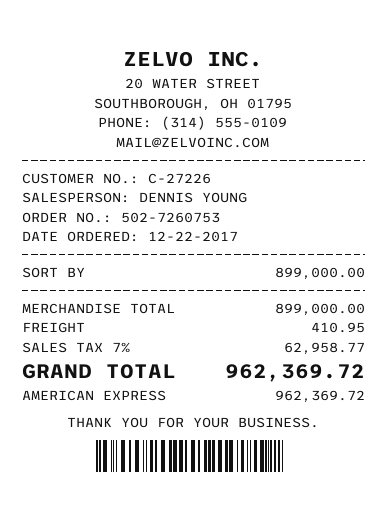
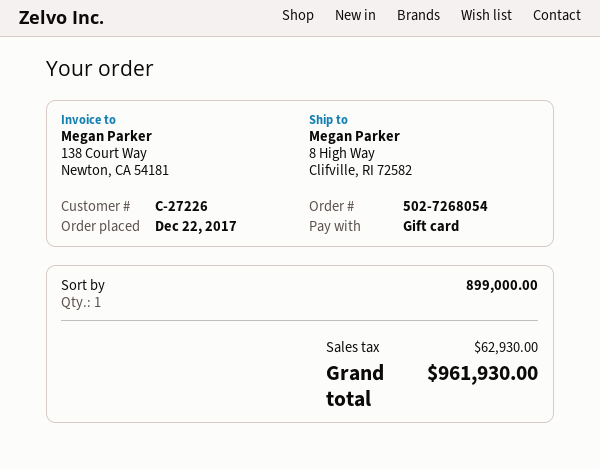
order number: 502-7260753 -> 502-7268054
payment method: American Express -> gift card
shipping: 410.95 -> none
tax: 62958.77 -> 62930.00
total: 962369.72 -> 961930.00

